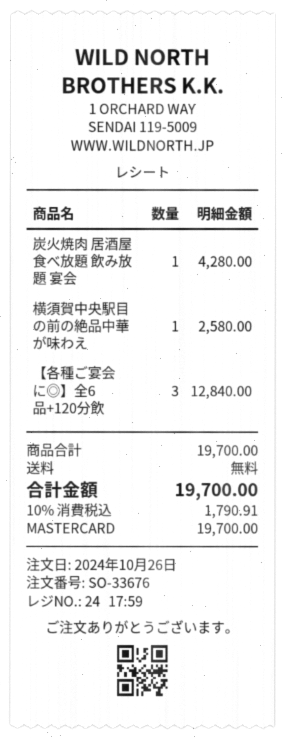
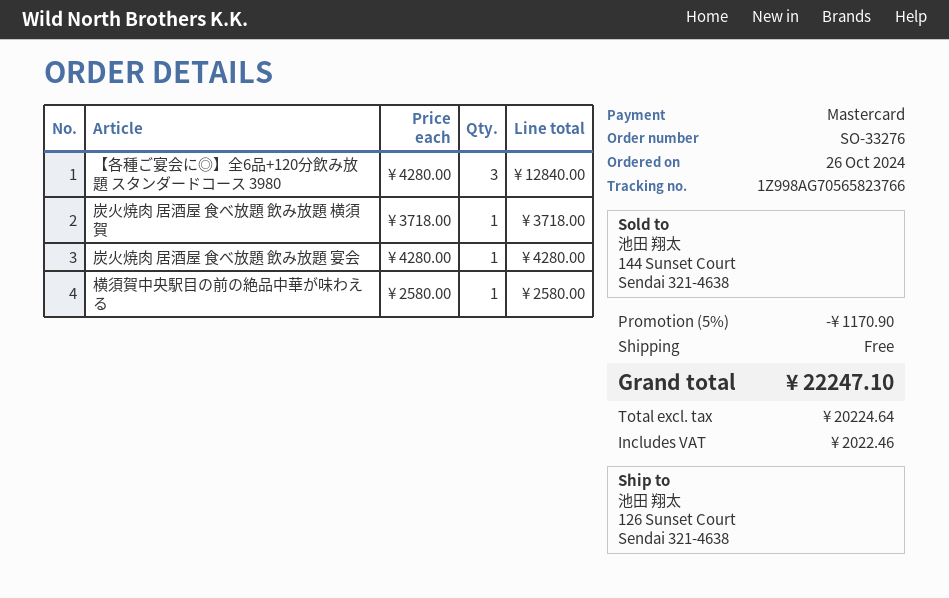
order number: SO-33676 -> SO-33276
炭火焼肉 居酒屋 食べ放題 飲み放題 横須賀: none -> 1 for 3718.00
discount: none -> 5% = 1170.90
tax: 1790.91 -> 2022.46
total: 19700.00 -> 22247.10

